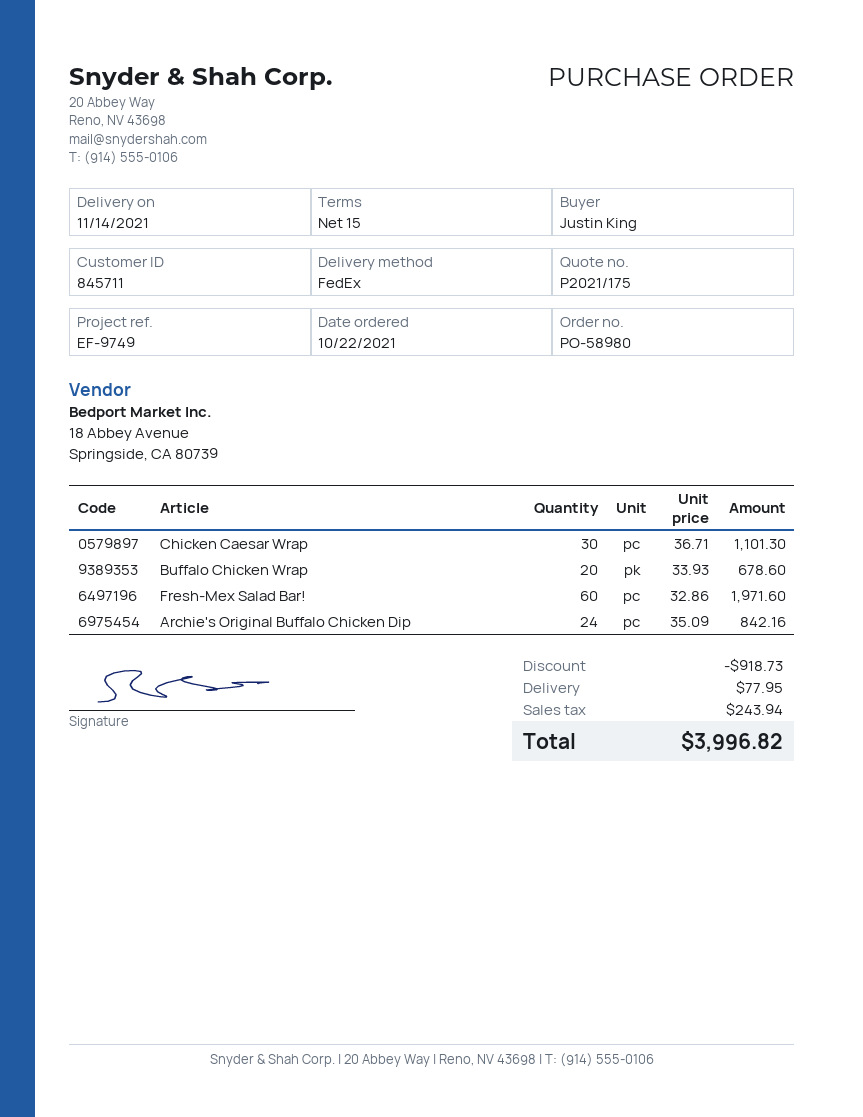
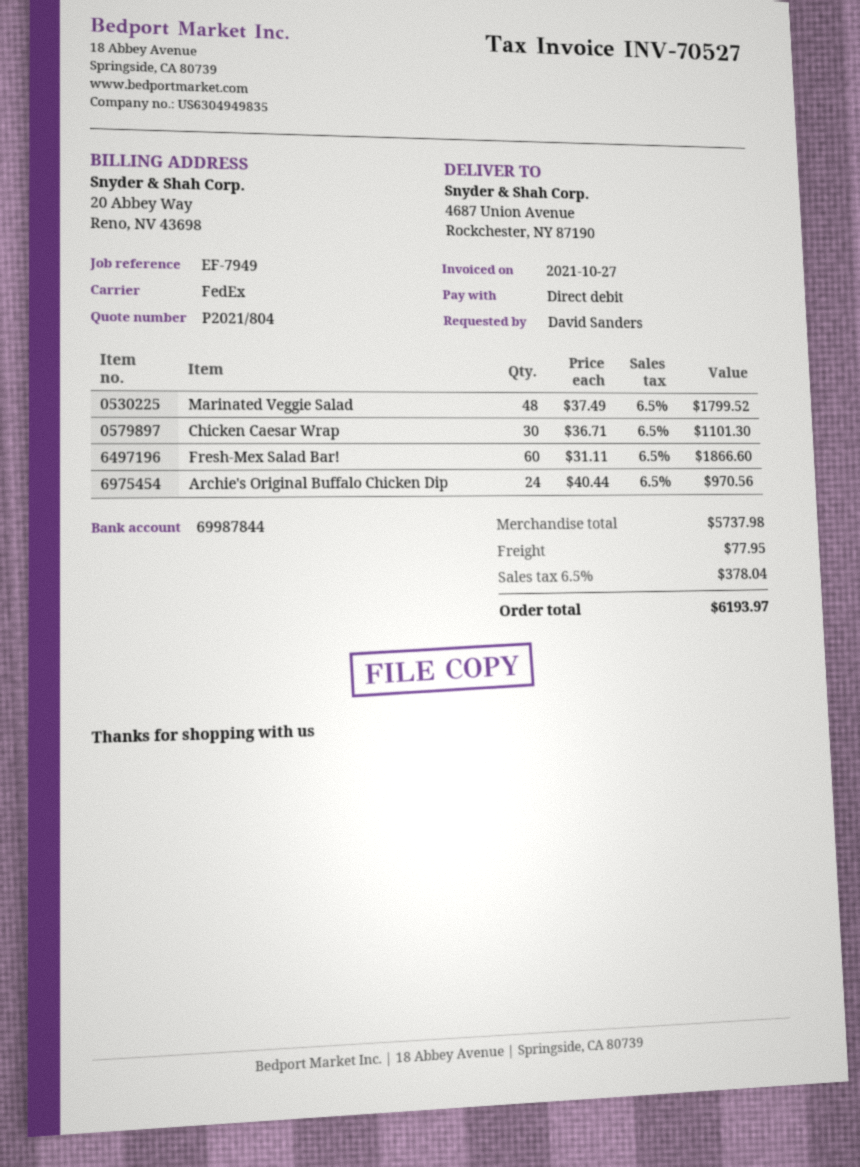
quote number: P2021/175 -> P2021/804
reference: EF-9749 -> EF-7949
ordered by: Justin King -> David Sanders
Buffalo Chicken Wrap: 20 x 33.93 = 678.60 -> none
Fresh-Mex Salad Bar!: 60 x 32.86 = 1971.60 -> 60 x 31.11 = 1866.60
Archie's Original Buffalo Chicken Dip: 24 x 35.09 = 842.16 -> 24 x 40.44 = 970.56
Marinated Veggie Salad: none -> 48 x 37.49 = 1799.52
discount: 918.73 -> none
tax: 243.94 -> 378.04
total: 3996.82 -> 6193.97

